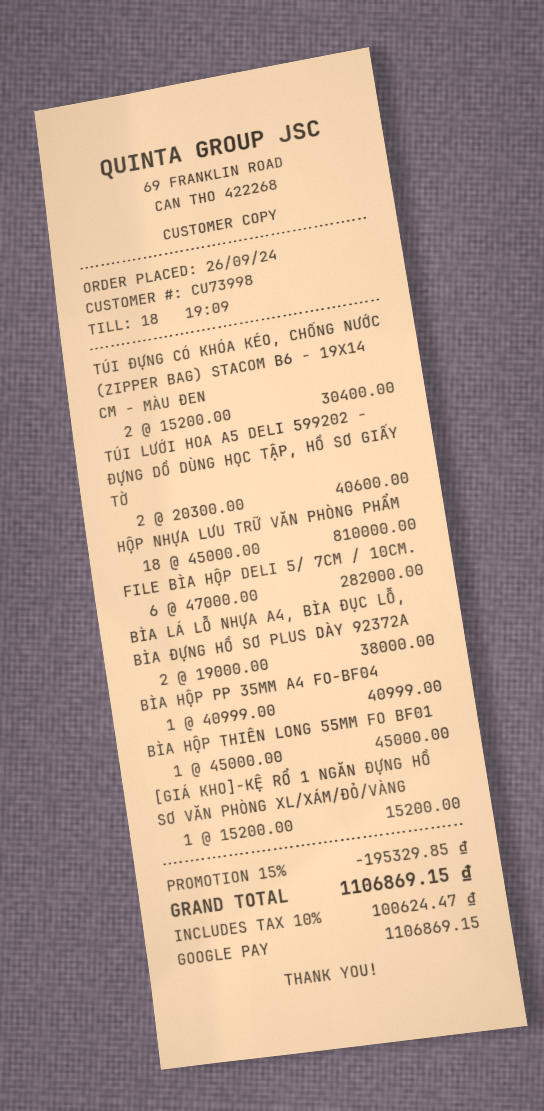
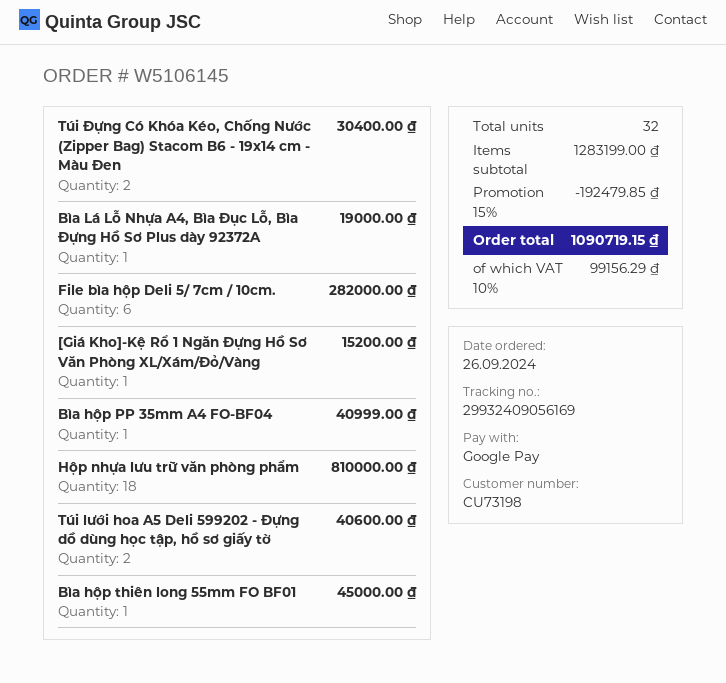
customer number: CU73998 -> CU73198
BÌA LÁ LỖ NHỰA A4, BÌA ĐỤC LỖ, BÌA ĐỰNG HỒ SƠ PLUS DÀY 92372A: 2 for 38000.00 -> 1 for 19000.00
discount: 15% = 195329.85 -> 15% = 192479.85
tax: 10% = 100624.47 -> 10% = 99156.29
total: 1106869.15 -> 1090719.15

